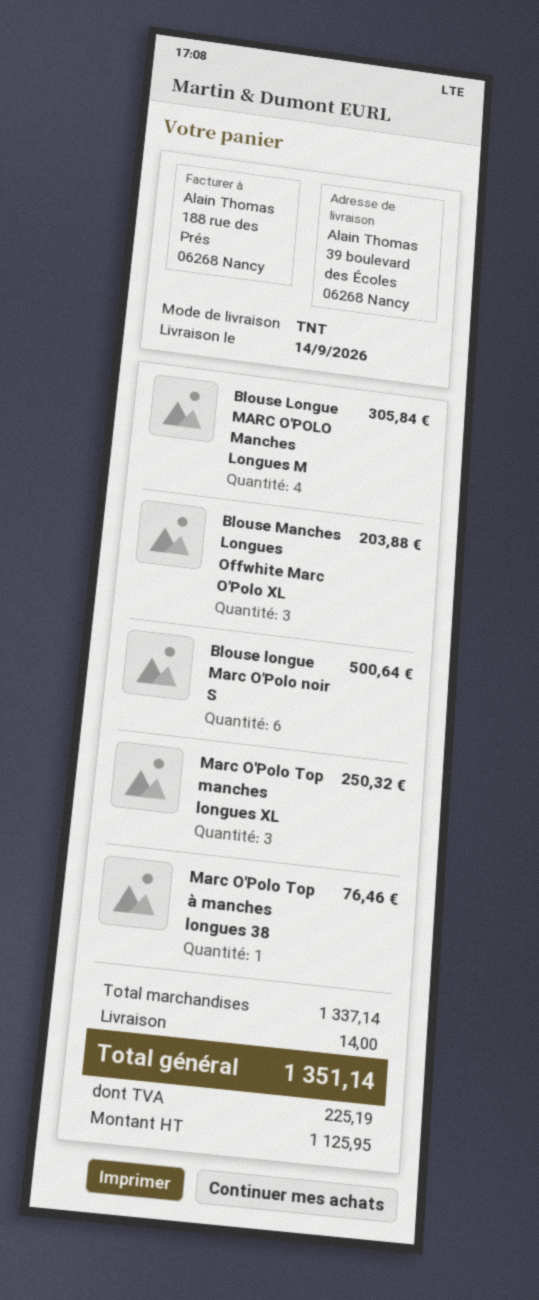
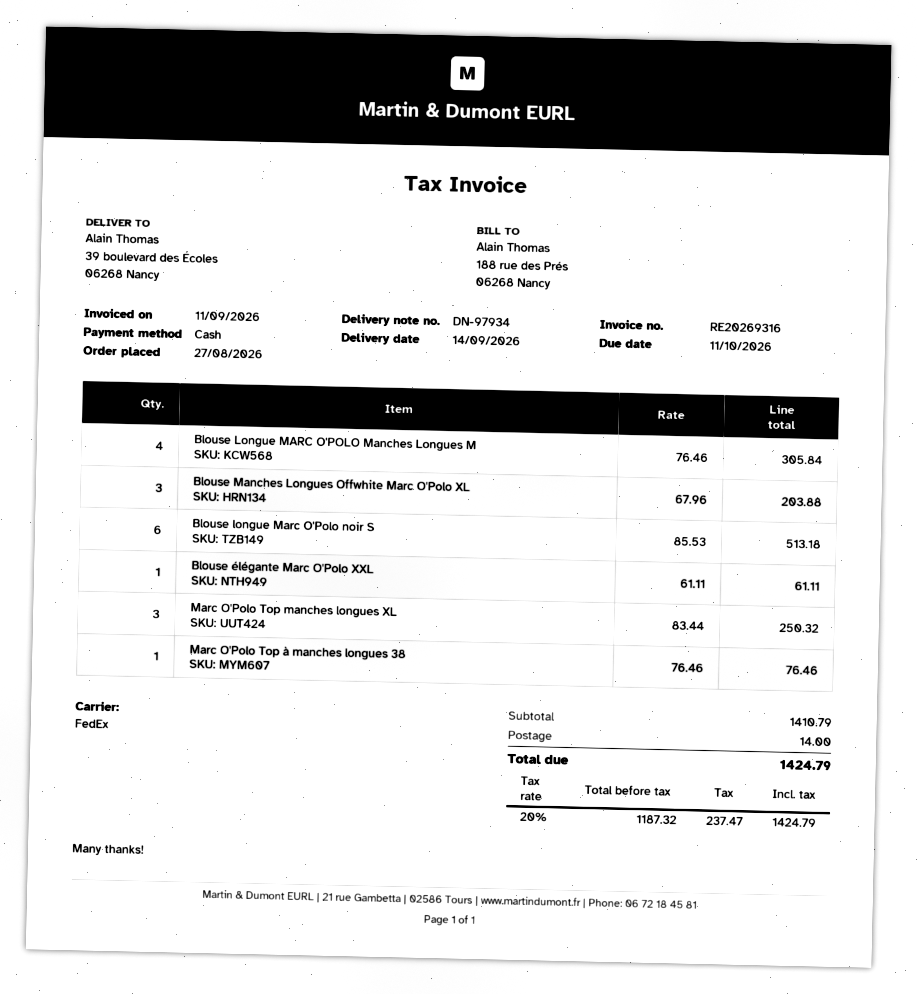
shipping method: TNT -> FedEx
Blouse longue Marc O'Polo noir S: 6 for 500.64 -> 6 for 513.18
Blouse élégante Marc O'Polo XXL: none -> 1 for 61.11
subtotal: 1337.14 -> 1410.79
net: 1125.95 -> 1187.32
tax: 225.19 -> 237.47
total: 1351.14 -> 1424.79

